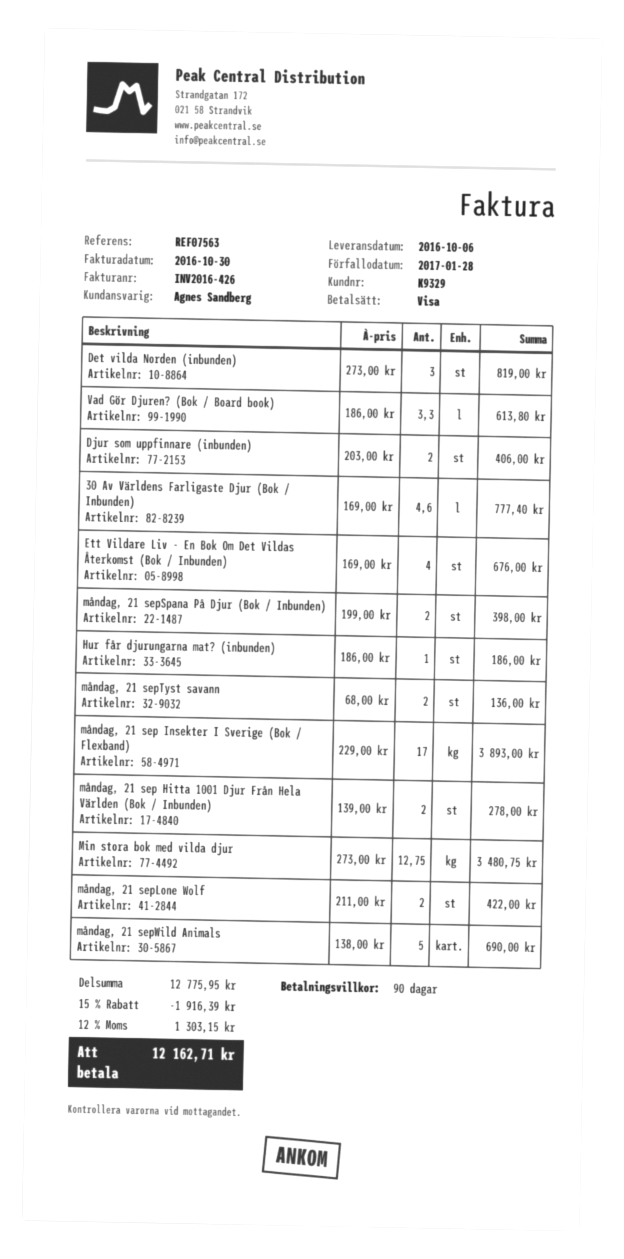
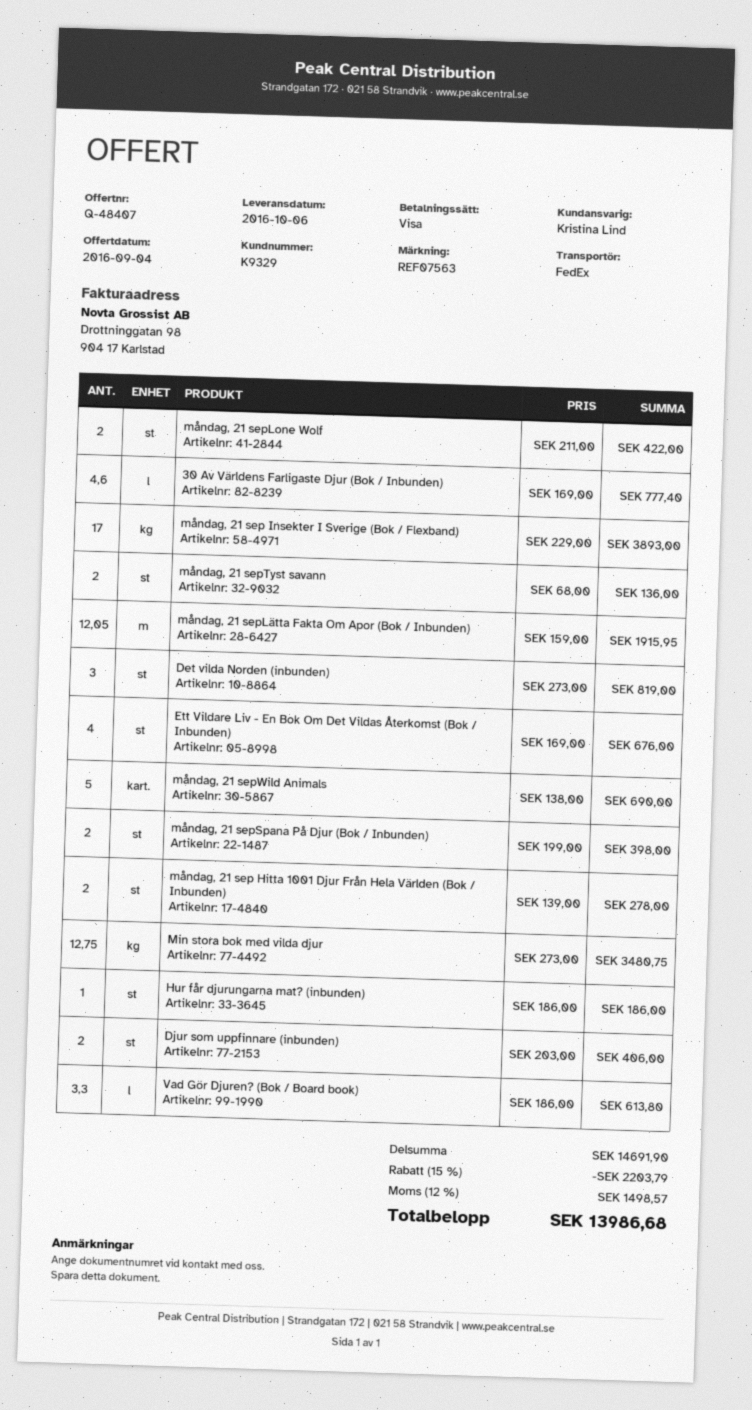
sales rep: Agnes Sandberg -> Kristina Lind
måndag, 21 sepLätta Fakta Om Apor (Bok / Inbunden): none -> 12.05 x 159.00 = 1915.95
subtotal: 12775.95 -> 14691.90
discount: 15% = 1916.39 -> 15% = 2203.79
tax: 12% = 1303.15 -> 12% = 1498.57
total: 12162.71 -> 13986.68

